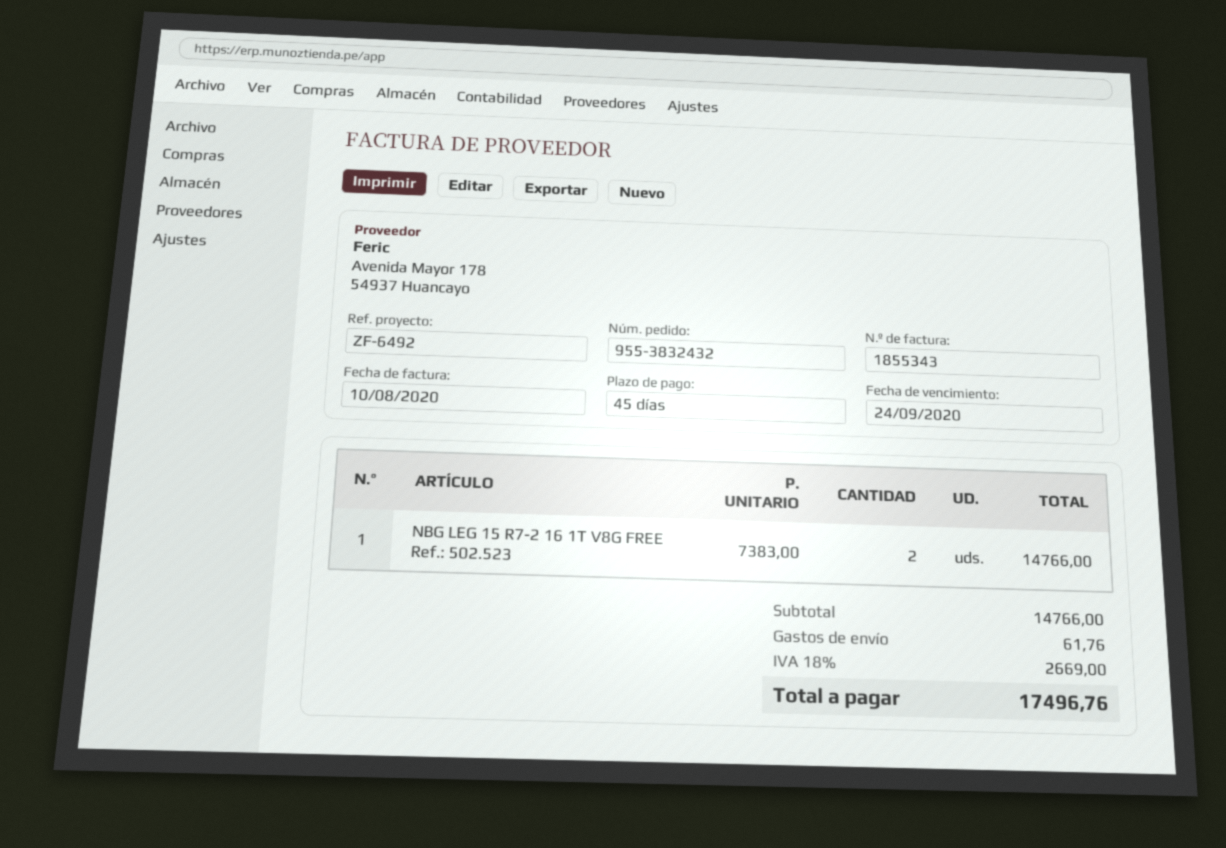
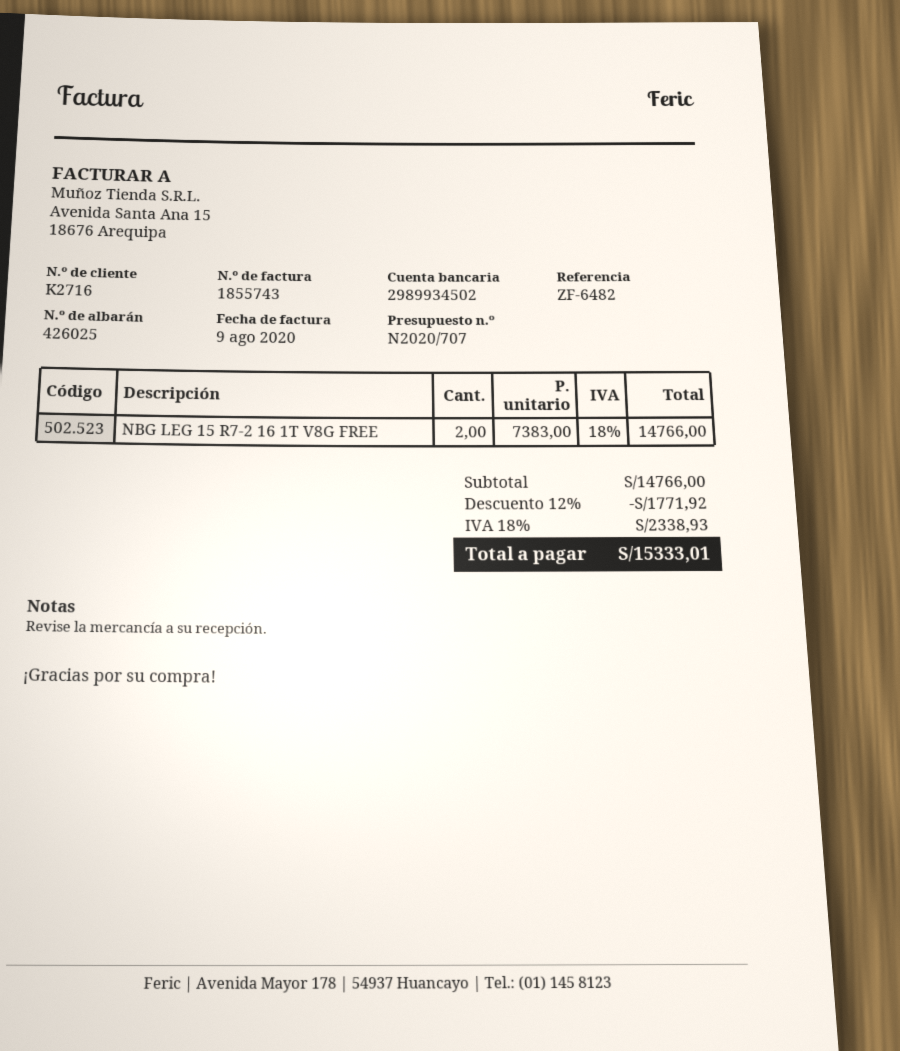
invoice number: 1855343 -> 1855743
invoice date: 2020-08-10 -> 2020-08-09
reference: ZF-6492 -> ZF-6482
discount: none -> 12% = 1771.92
shipping: 61.76 -> none
tax: 18% = 2669.00 -> 18% = 2338.93
total: 17496.76 -> 15333.01

